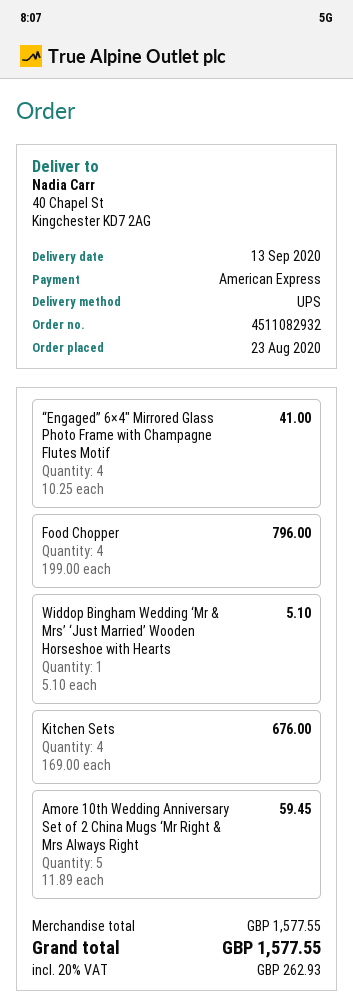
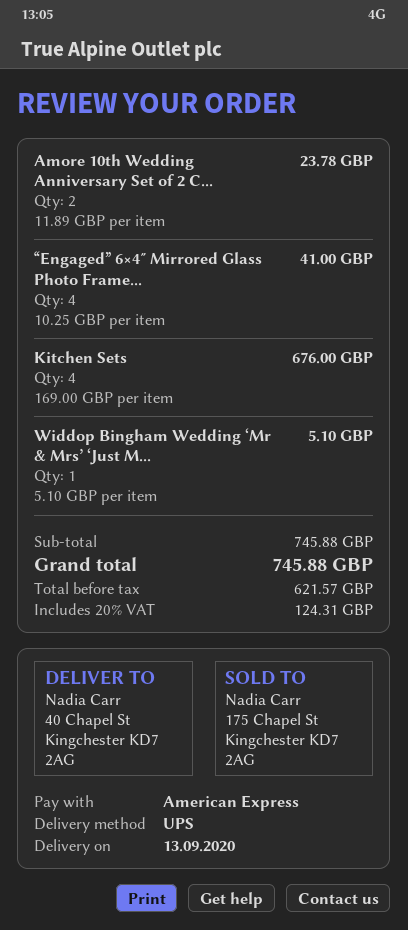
Food Chopper: 4 x 199.00 = 796.00 -> none
Amore 10th Wedding Anniversary Set of 2 China Mugs ‘Mr Right & Mrs Always Right: 5 x 11.89 = 59.45 -> 2 x 11.89 = 23.78
subtotal: 1577.55 -> 745.88
tax: 20% = 262.93 -> 20% = 124.31
total: 1577.55 -> 745.88

